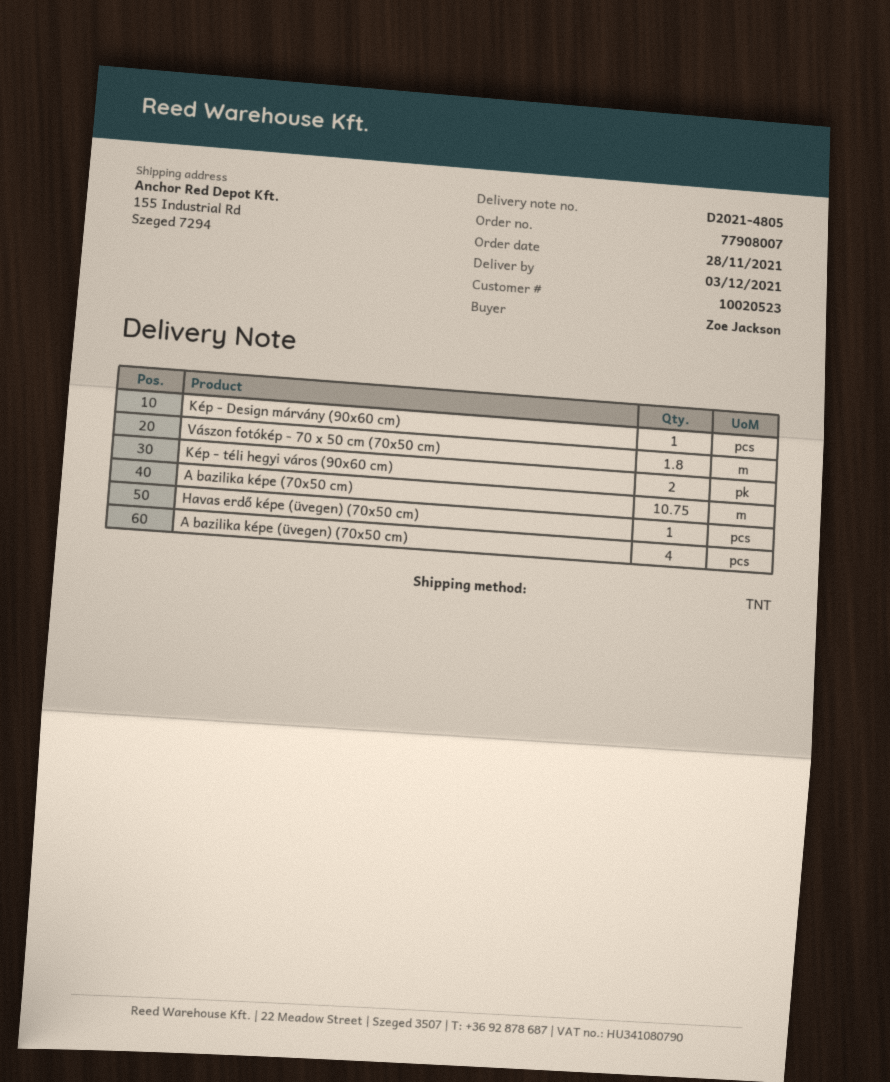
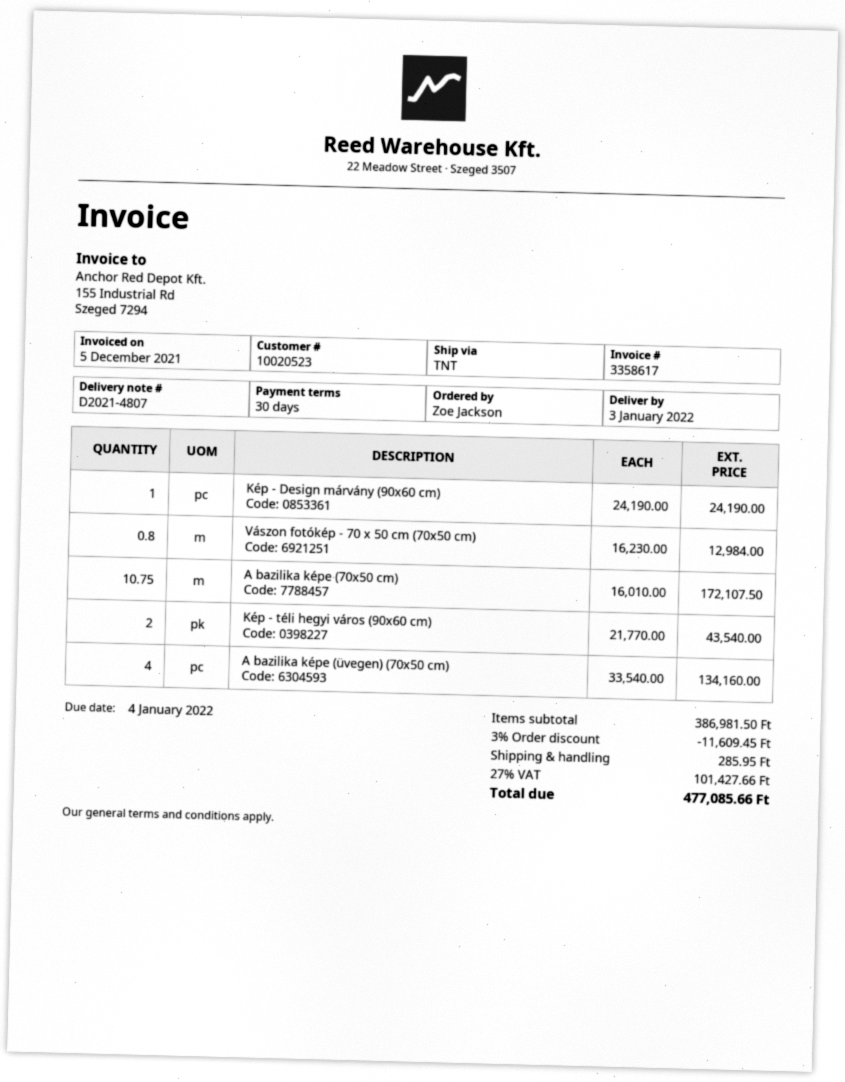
delivery note number: D2021-4805 -> D2021-4807
delivery date: 2021-12-03 -> 2022-01-03
Vászon fotókép - 70 x 50 cm (70x50 cm): 1.8 -> 0.8
Havas erdő képe (üvegen) (70x50 cm): 1 -> none

